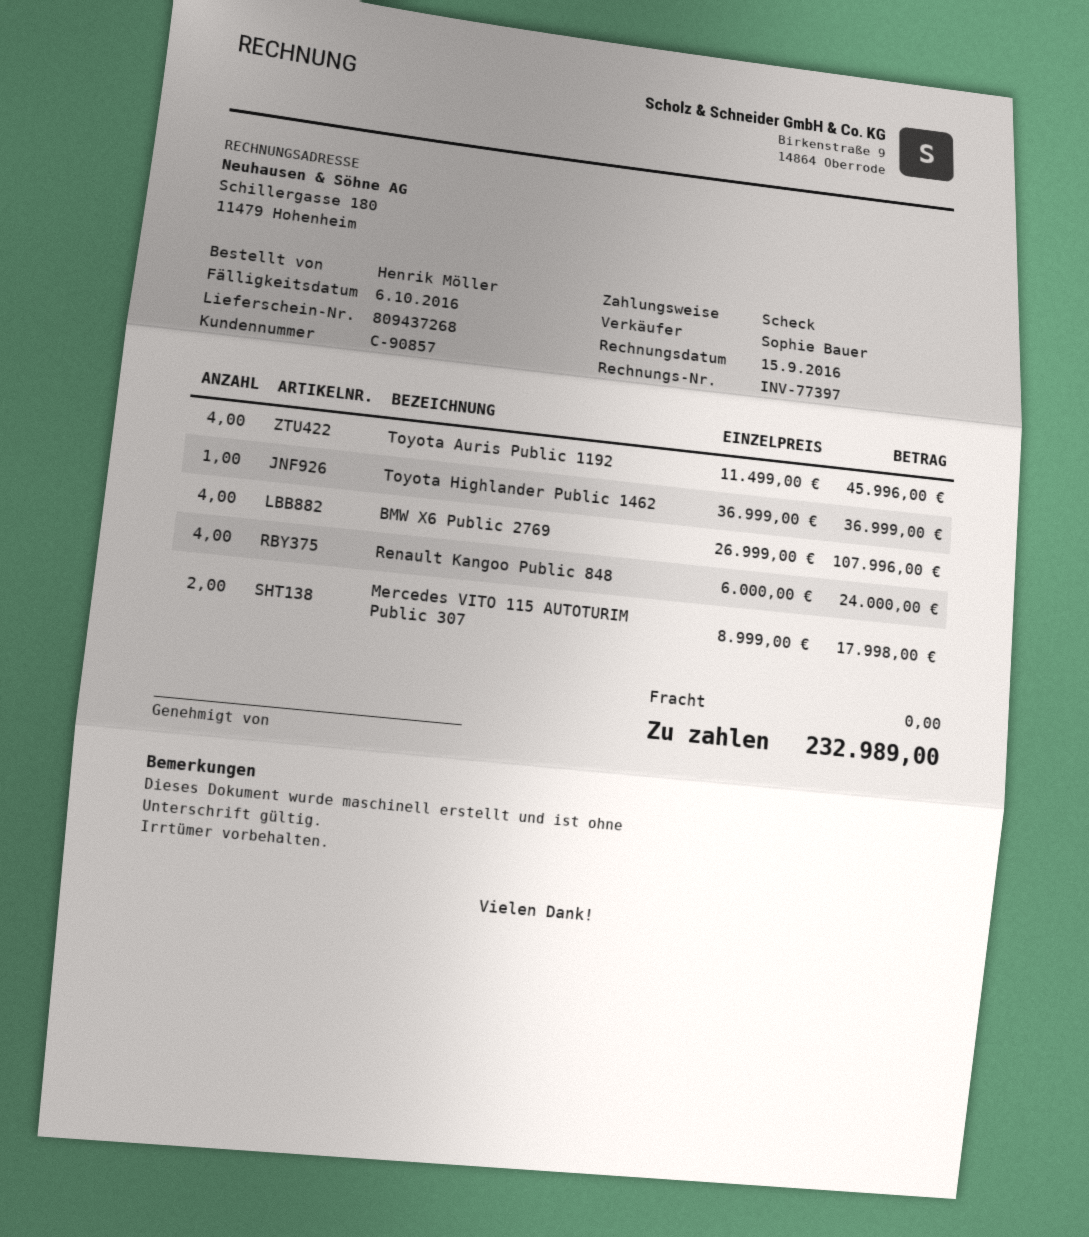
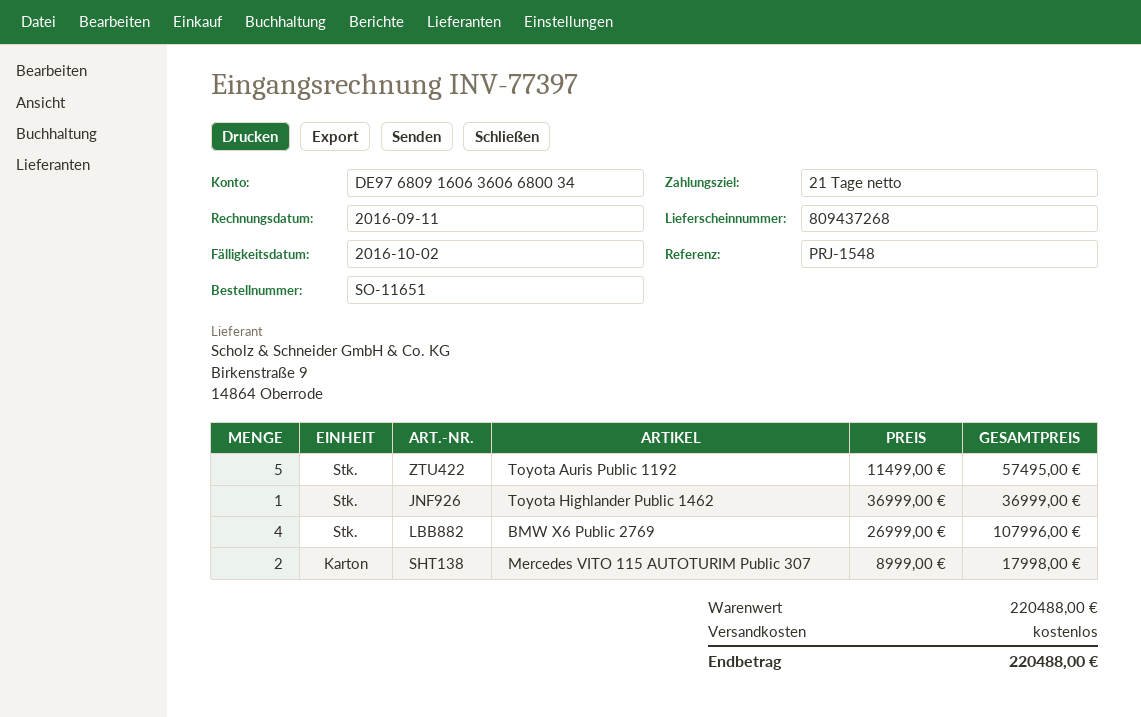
invoice date: 2016-09-15 -> 2016-09-11
due date: 2016-10-06 -> 2016-10-02
Toyota Auris Public 1192: 4 x 11499.00 = 45996.00 -> 5 x 11499.00 = 57495.00
Renault Kangoo Public 848: 4 x 6000.00 = 24000.00 -> none
total: 232989.00 -> 220488.00

